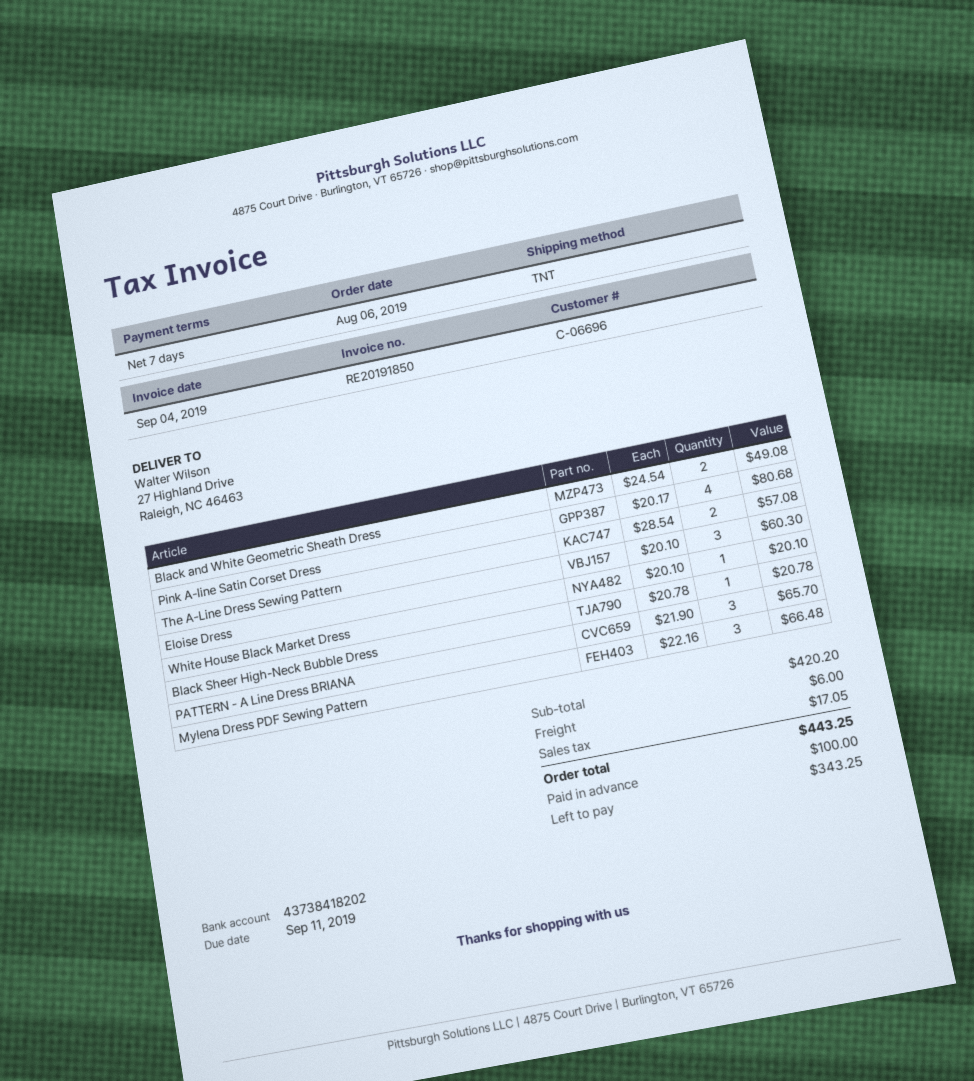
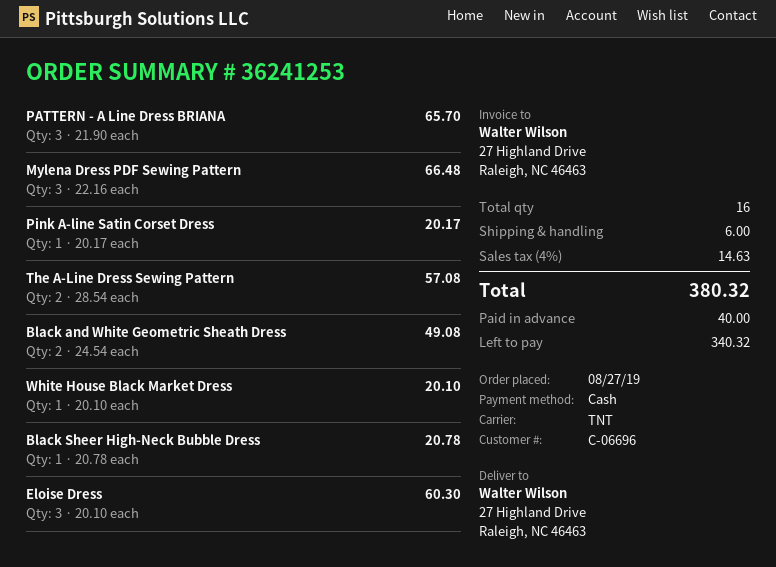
order date: 2019-08-06 -> 2019-08-27
Pink A-line Satin Corset Dress: 4 x 20.17 = 80.68 -> 1 x 20.17 = 20.17
tax: 17.05 -> 14.63
total: 443.25 -> 380.32
deposit: 100.00 -> 40.00
balance: 343.25 -> 340.32

